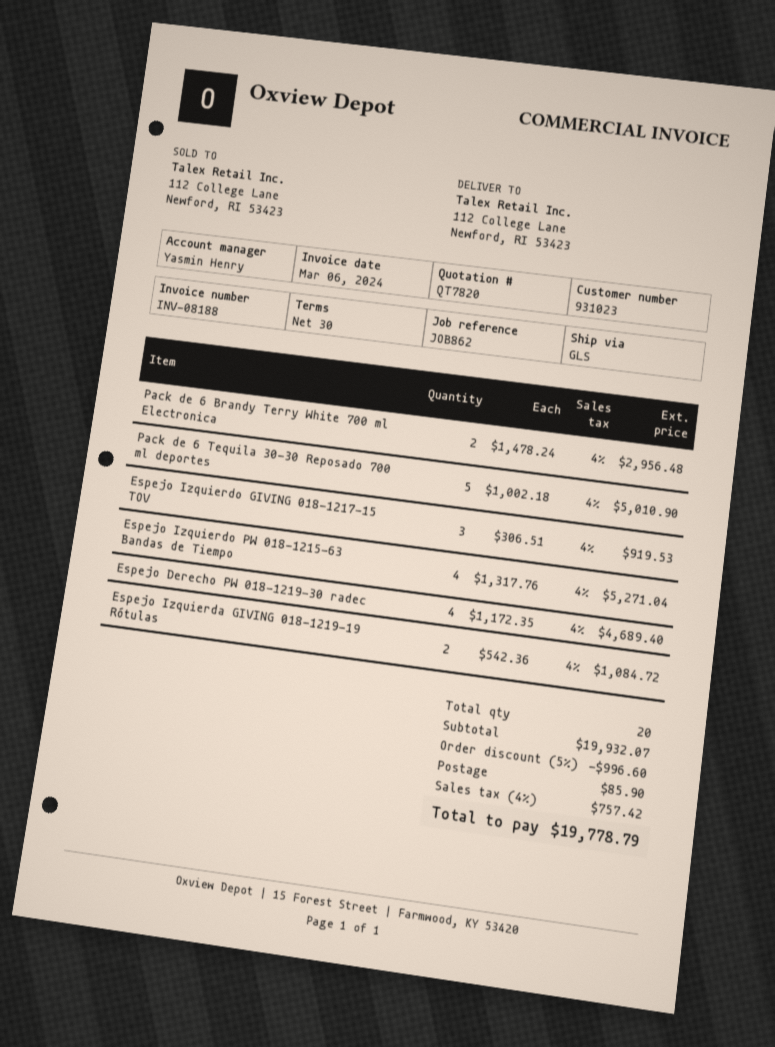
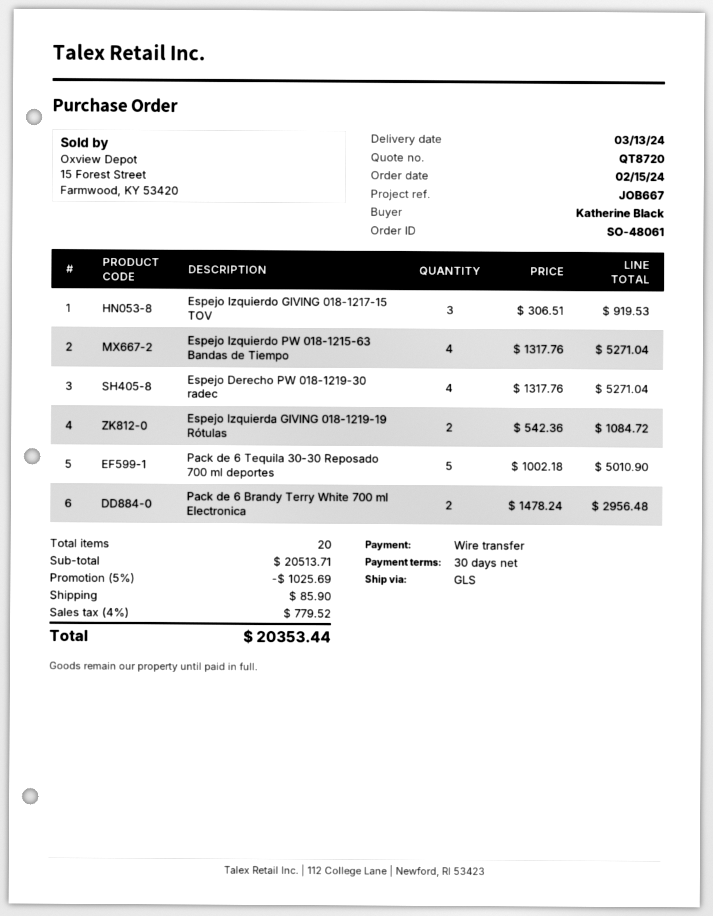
quote number: QT7820 -> QT8720
reference: JOB862 -> JOB667
Espejo Derecho PW 018-1219-30 radec: 4 x 1172.35 = 4689.40 -> 4 x 1317.76 = 5271.04
subtotal: 19932.07 -> 20513.71
discount: 5% = 996.60 -> 5% = 1025.69
tax: 4% = 757.42 -> 4% = 779.52
total: 19778.79 -> 20353.44

